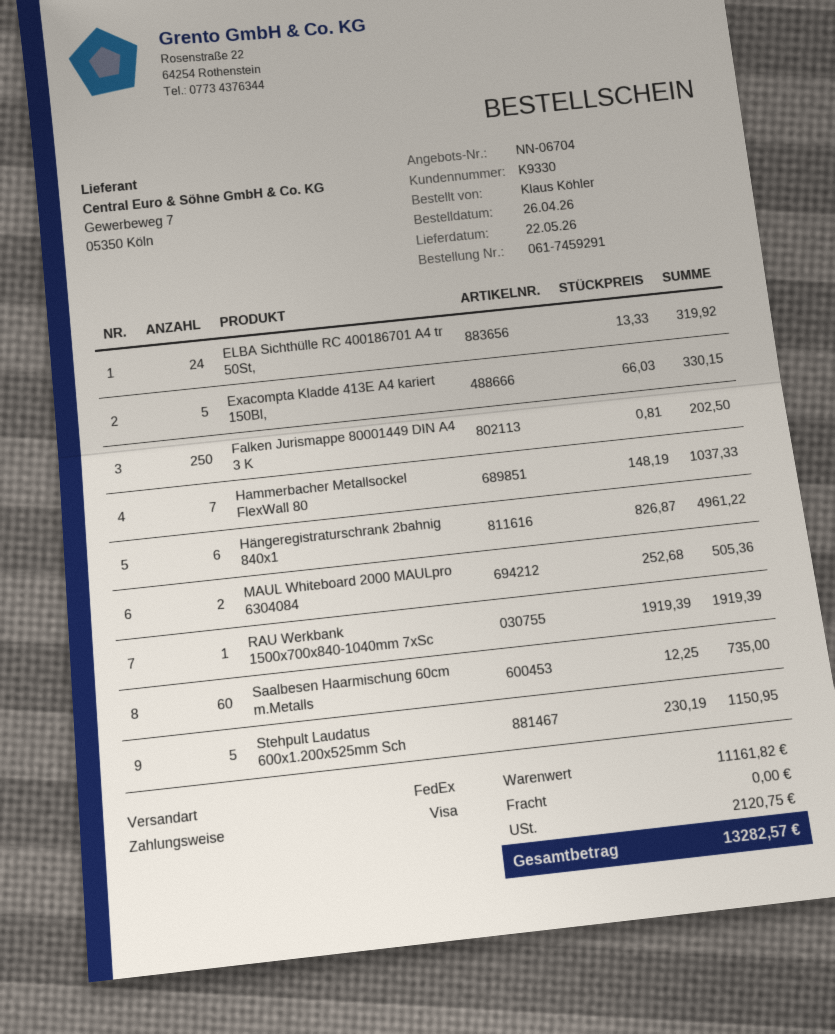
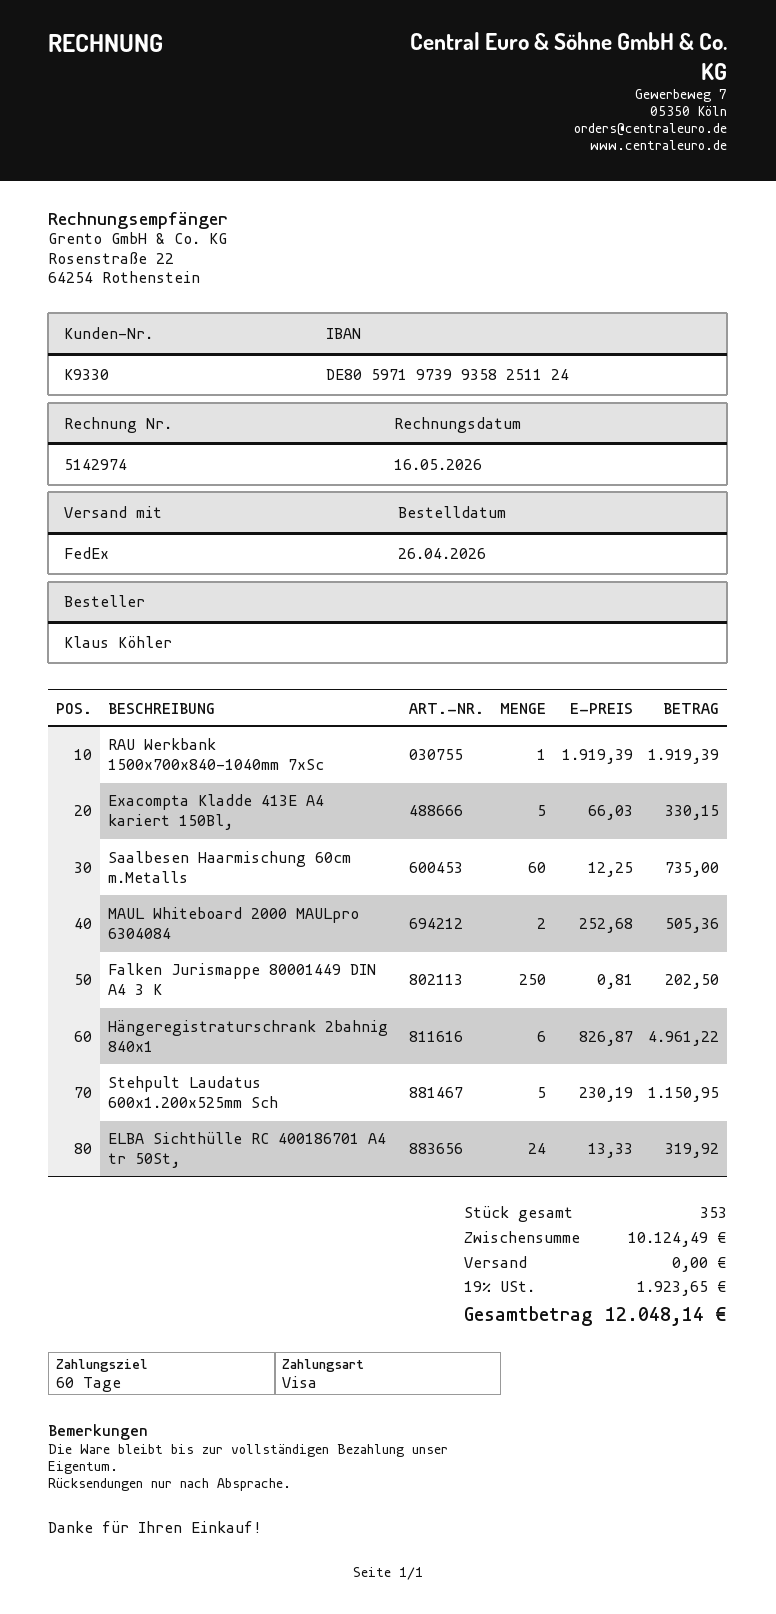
Hammerbacher Metallsockel FlexWall 80: 7 x 148.19 = 1037.33 -> none
subtotal: 11161.82 -> 10124.49
tax: 2120.75 -> 1923.65
total: 13282.57 -> 12048.14

